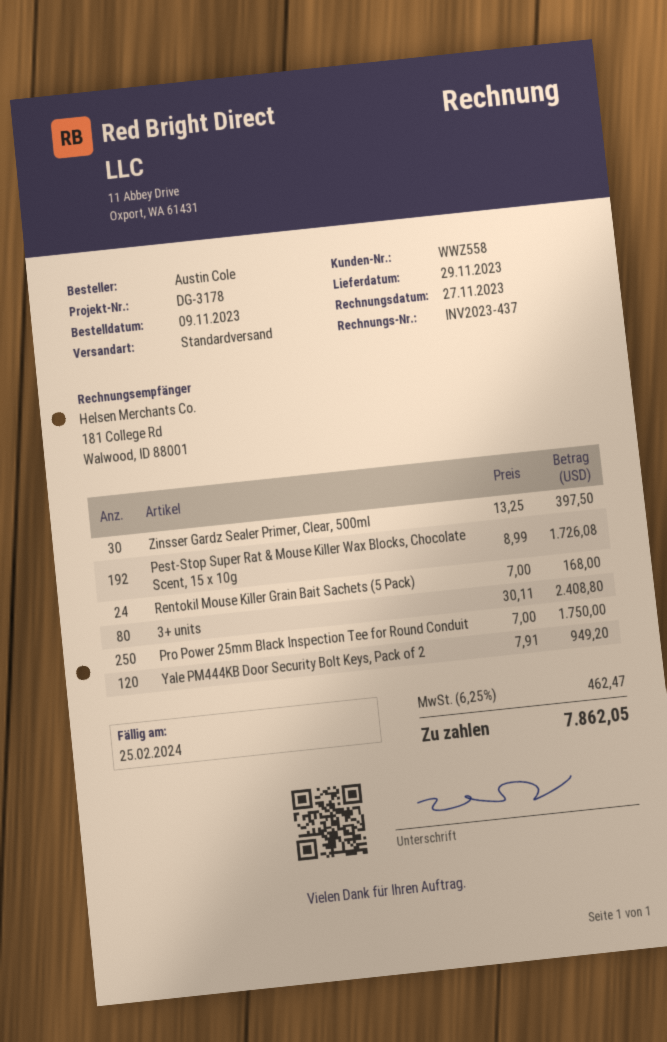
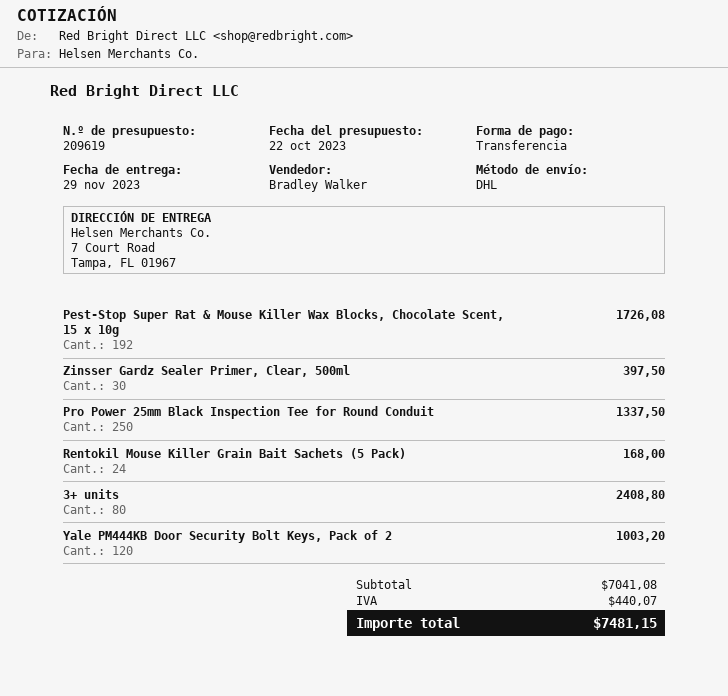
shipping method: standard -> DHL
Pro Power 25mm Black Inspection Tee for Round Conduit: 250 for 1750.00 -> 250 for 1337.50
Yale PM444KB Door Security Bolt Keys, Pack of 2: 120 for 949.20 -> 120 for 1003.20
tax: 462.47 -> 440.07
total: 7862.05 -> 7481.15

